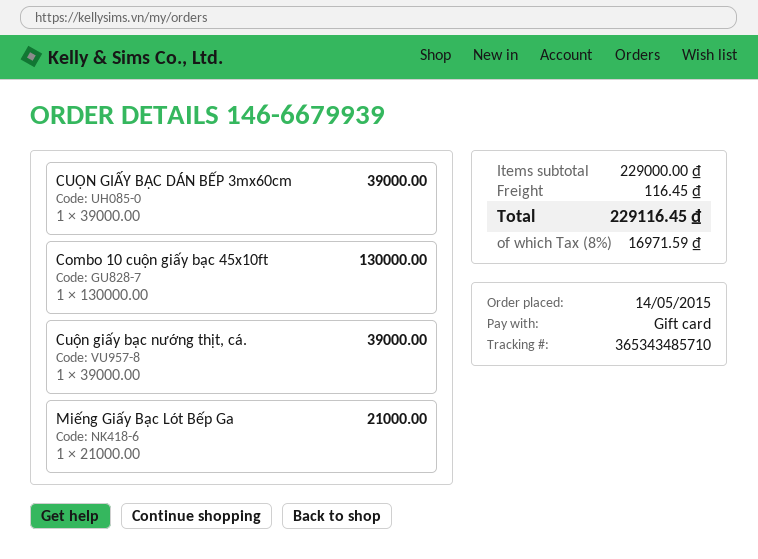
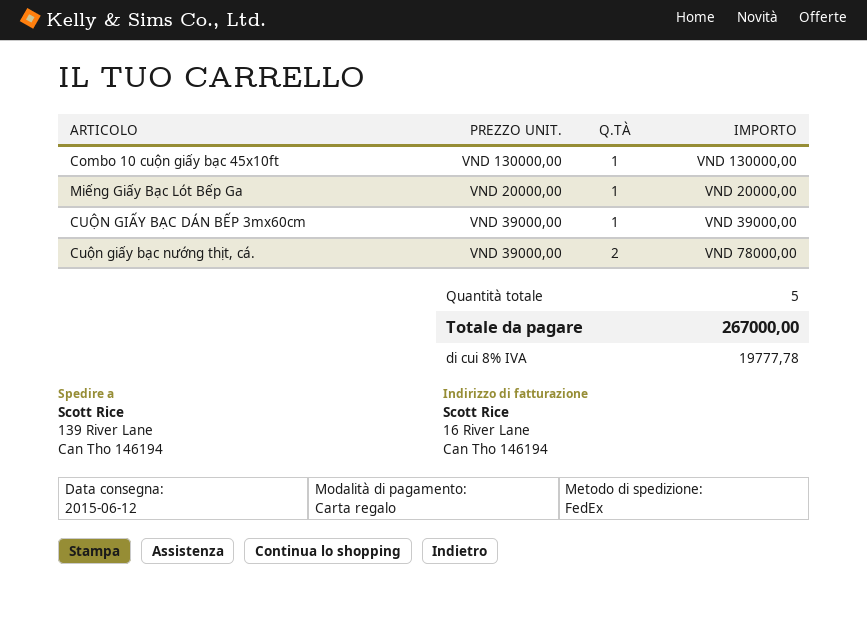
Cuộn giấy bạc nướng thịt, cá.: 1 x 39000.00 = 39000.00 -> 2 x 39000.00 = 78000.00
Miếng Giấy Bạc Lót Bếp Ga: 1 x 21000.00 = 21000.00 -> 1 x 20000.00 = 20000.00
shipping: 116.45 -> none
tax: 8% = 16971.59 -> 8% = 19777.78
total: 229116.45 -> 267000.00

